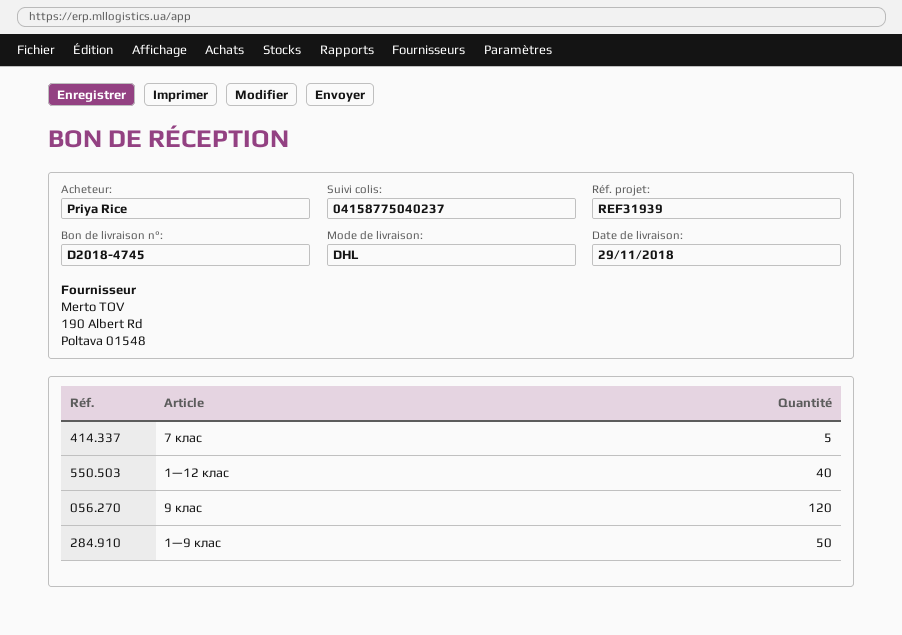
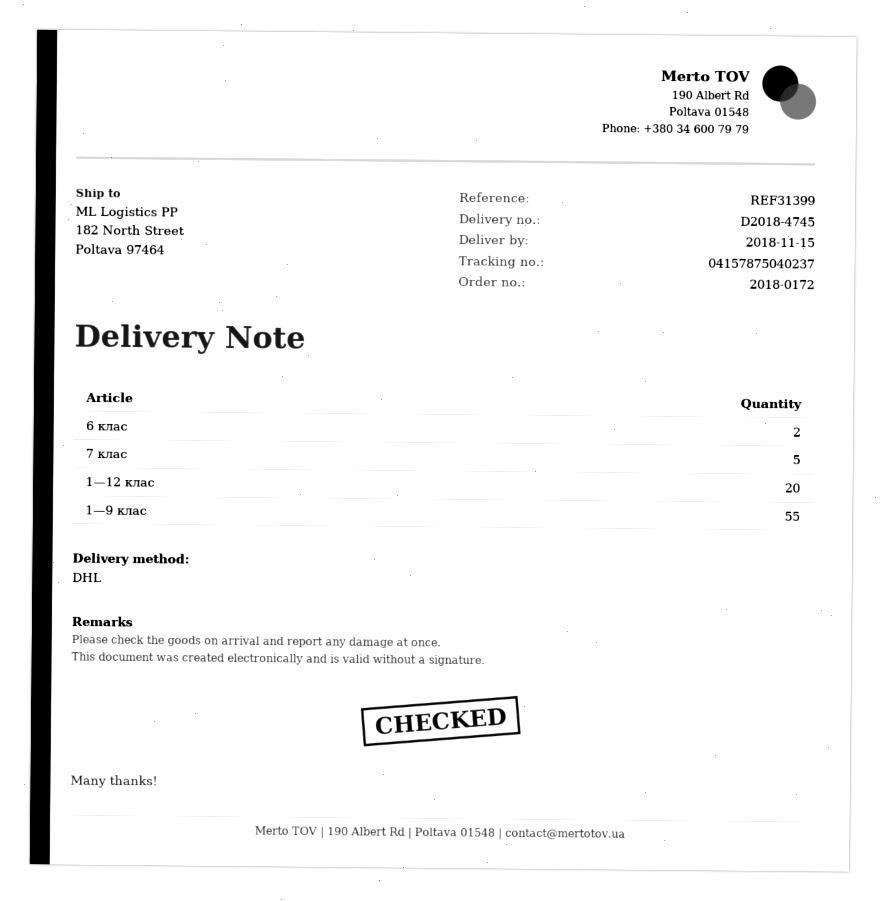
delivery date: 2018-11-29 -> 2018-11-15
reference: REF31939 -> REF31399
tracking number: 04158775040237 -> 04157875040237
1—12 клас: 40 -> 20
9 клас: 120 -> none
1—9 клас: 50 -> 55
6 клас: none -> 2

